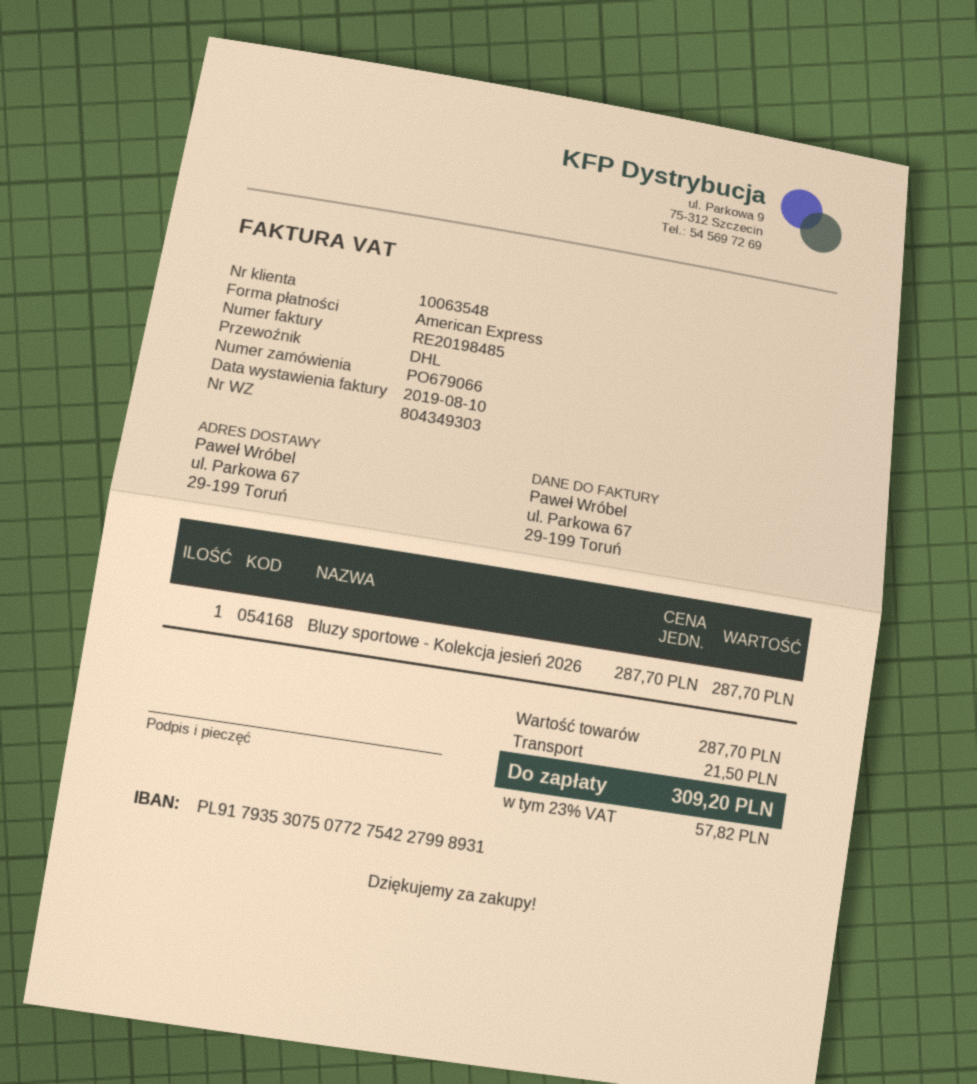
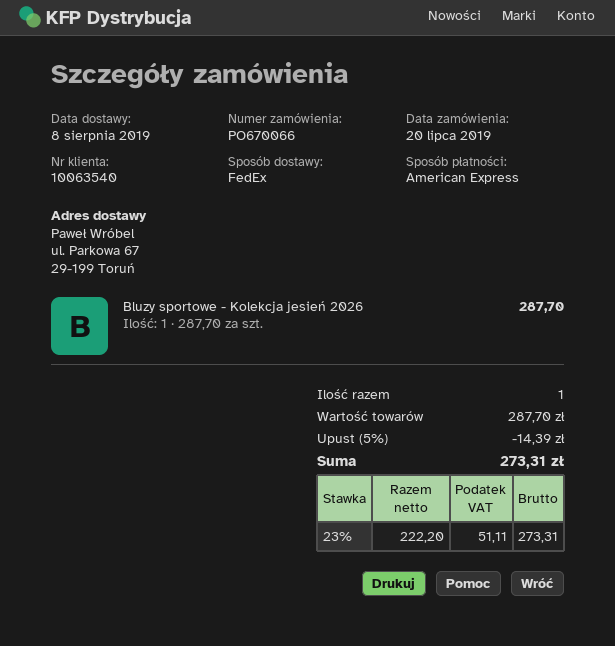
order number: PO679066 -> PO670066
customer number: 10063548 -> 10063540
shipping method: DHL -> FedEx
discount: none -> 5% = 14.39
shipping: 21.50 -> none
tax: 23% = 57.82 -> 23% = 51.11
total: 309.20 -> 273.31

